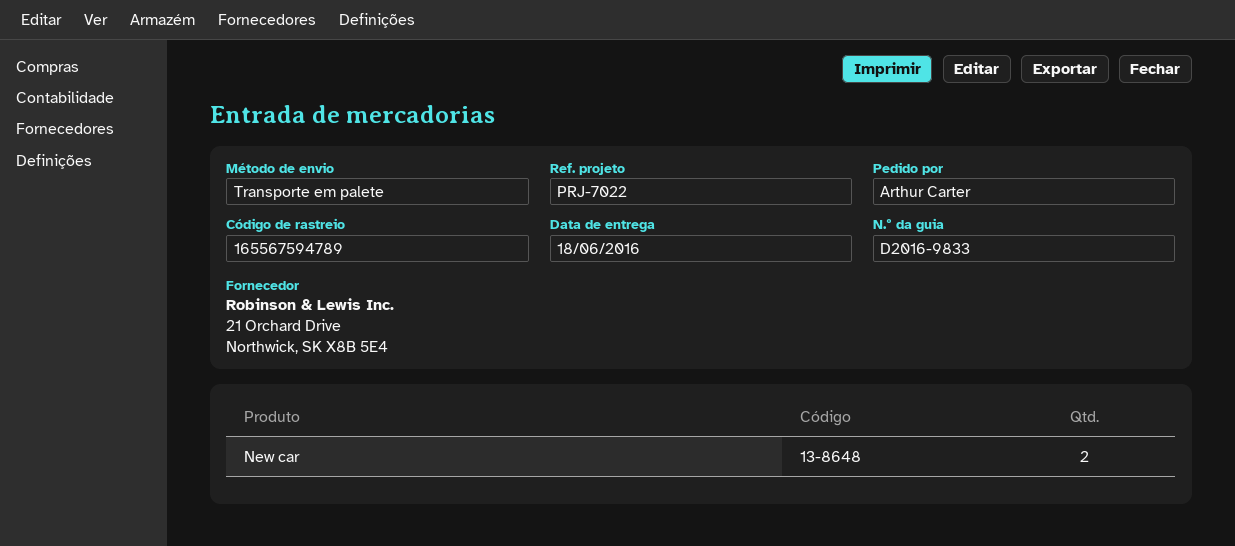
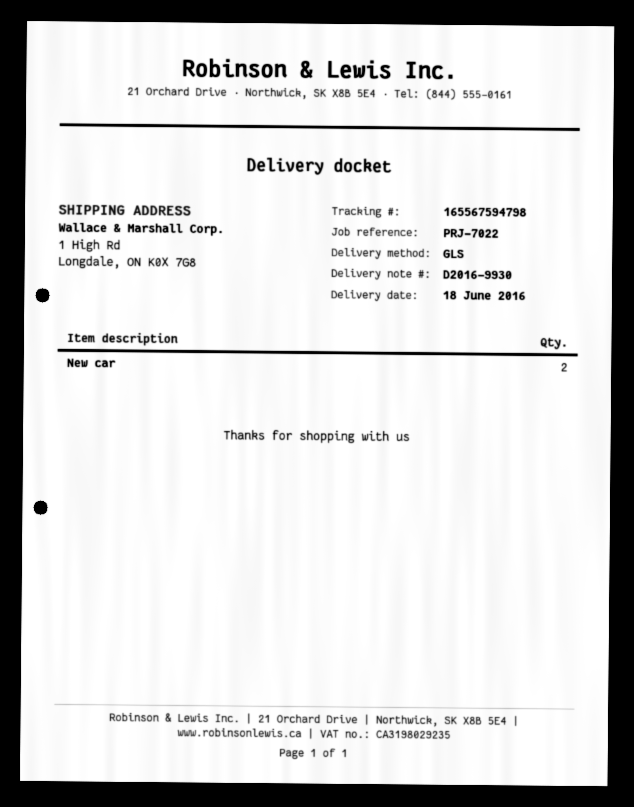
delivery note number: D2016-9833 -> D2016-9930
shipping method: pallet freight -> GLS
tracking number: 165567594789 -> 165567594798

